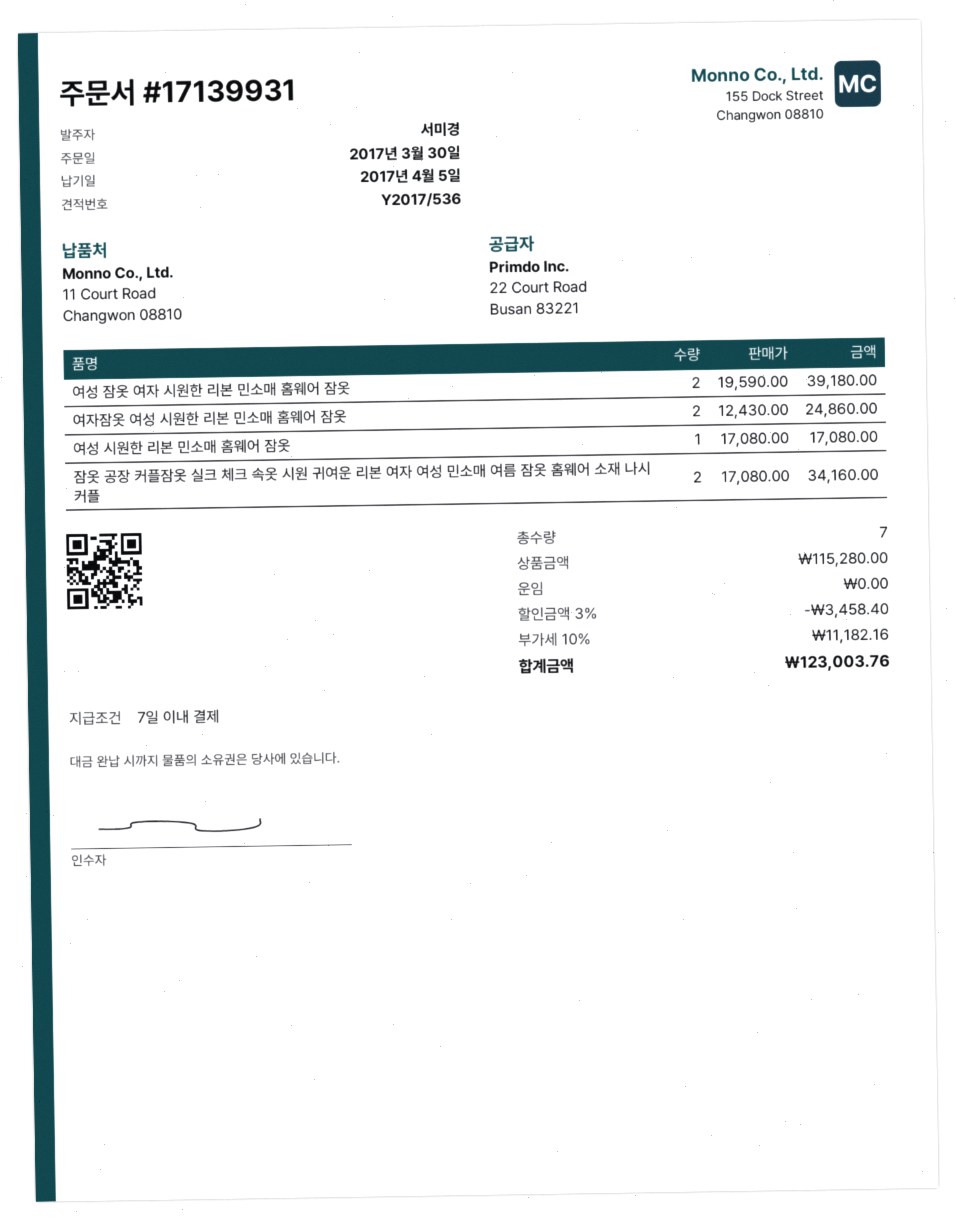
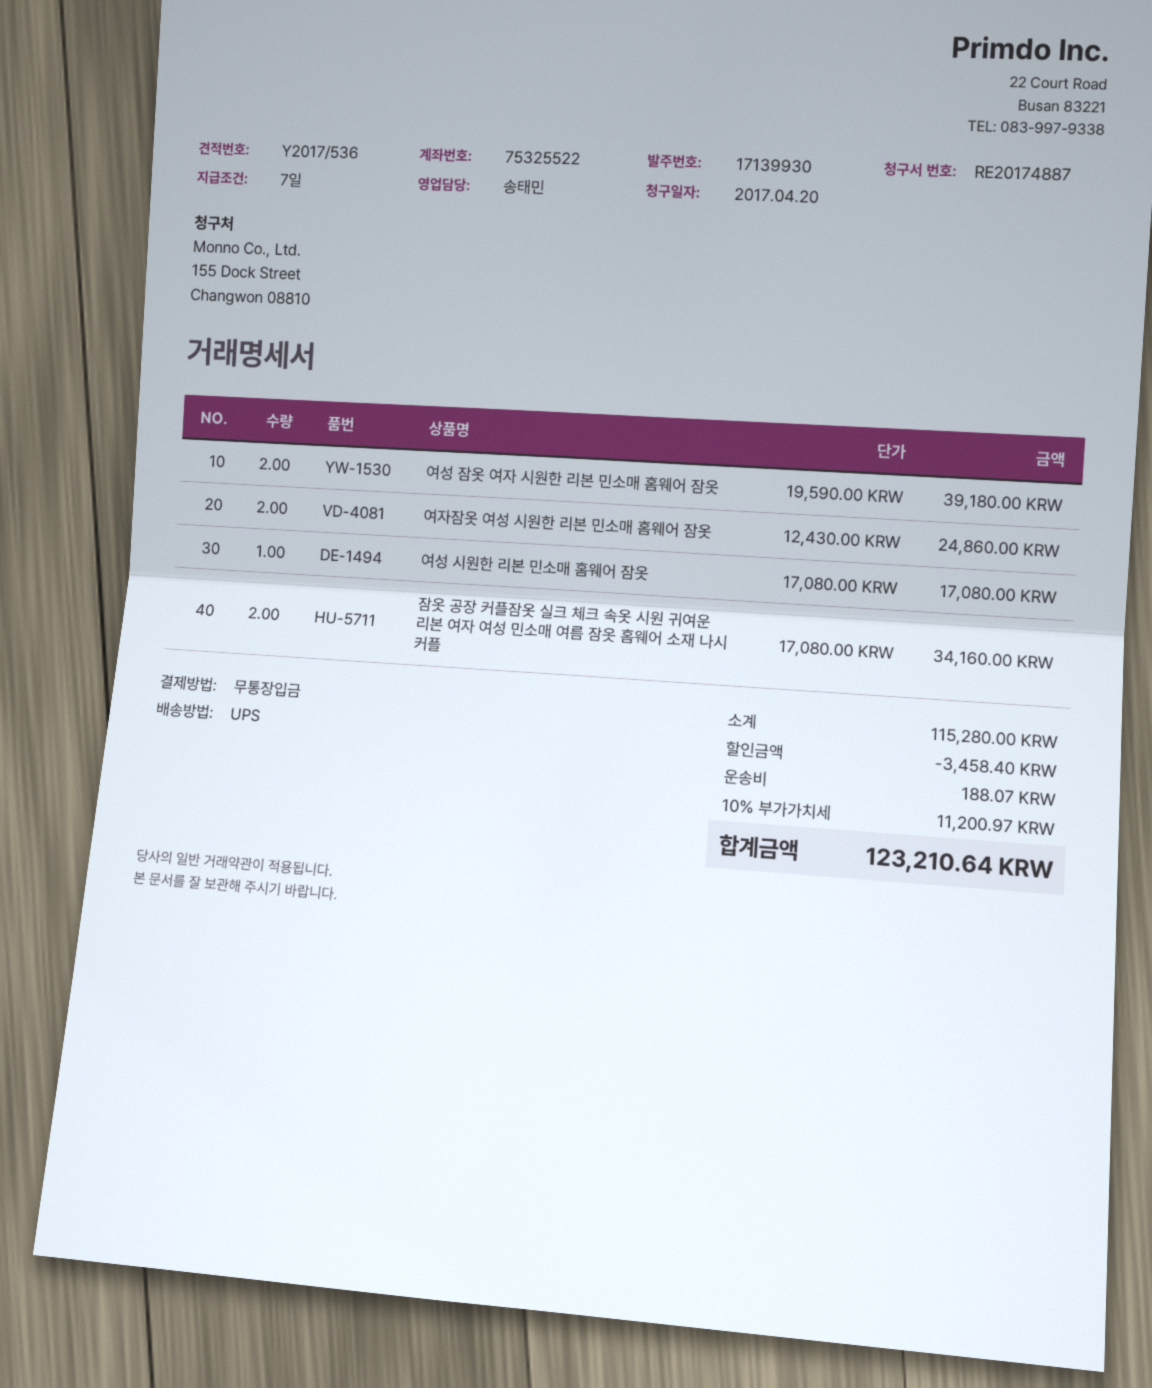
order number: 17139931 -> 17139930
shipping: 0.00 -> 188.07
tax: 10% = 11182.16 -> 10% = 11200.97
total: 123003.76 -> 123210.64

